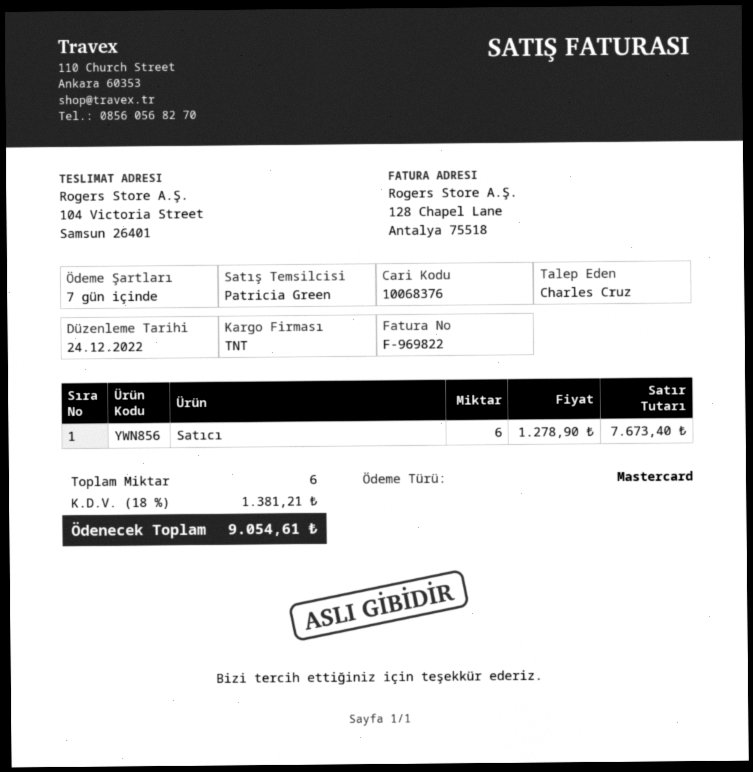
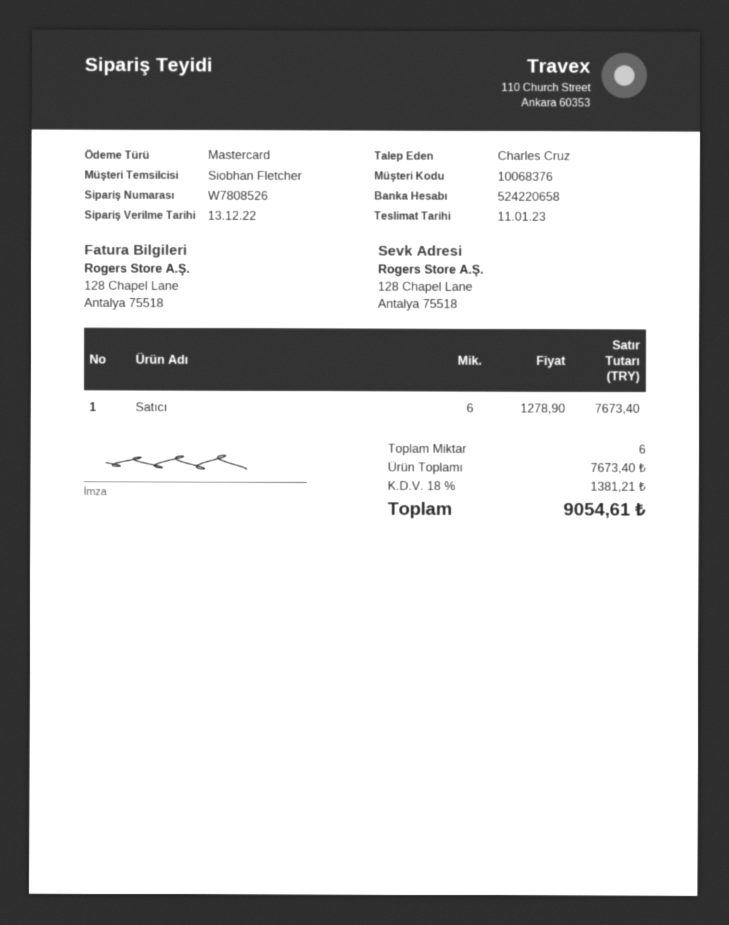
sales rep: Patricia Green -> Siobhan Fletcher
ship to: 104 Victoria Street, Samsun 26401 -> 128 Chapel Lane, Antalya 75518

